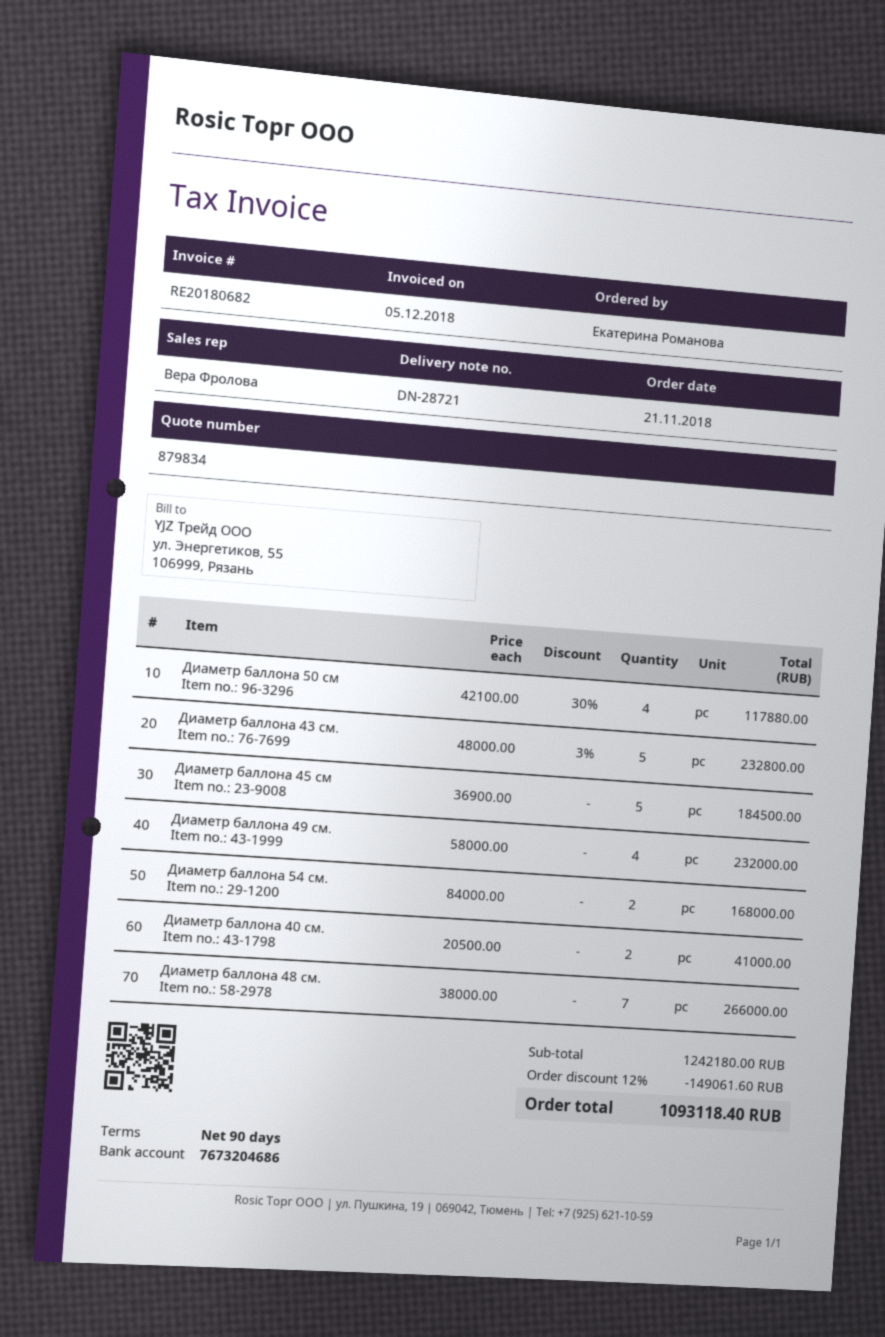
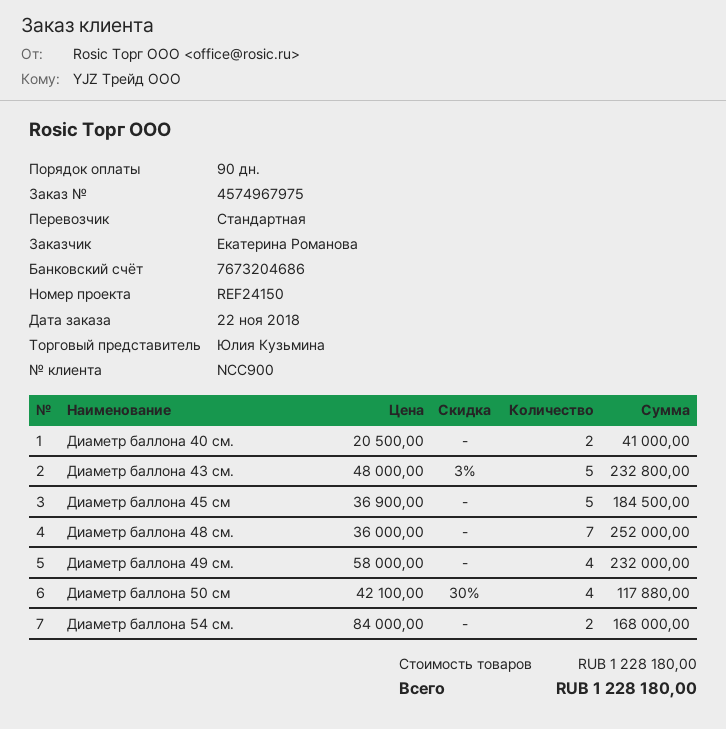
order date: 2018-11-21 -> 2018-11-22
sales rep: Вера Фролова -> Юлия Кузьмина
Диаметр баллона 48 см.: 7 x 38000.00 = 266000.00 -> 7 x 36000.00 = 252000.00
subtotal: 1242180.00 -> 1228180.00
discount: 12% = 149061.60 -> none
total: 1093118.40 -> 1228180.00

